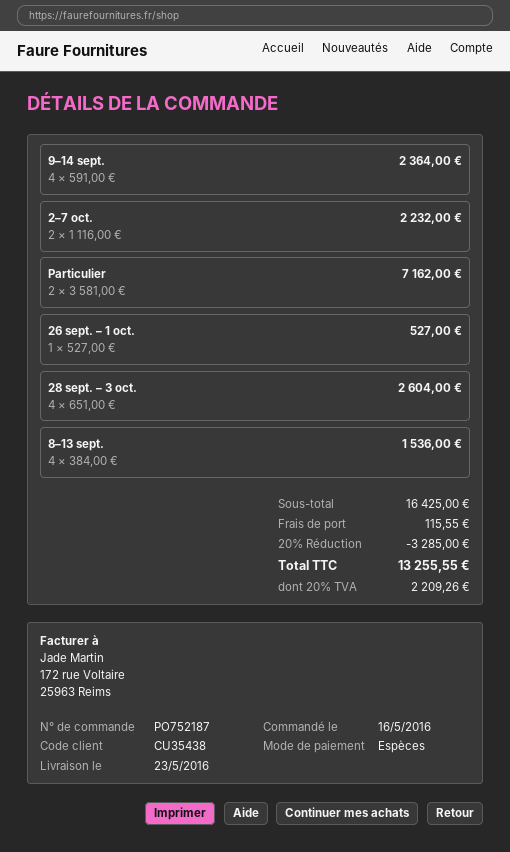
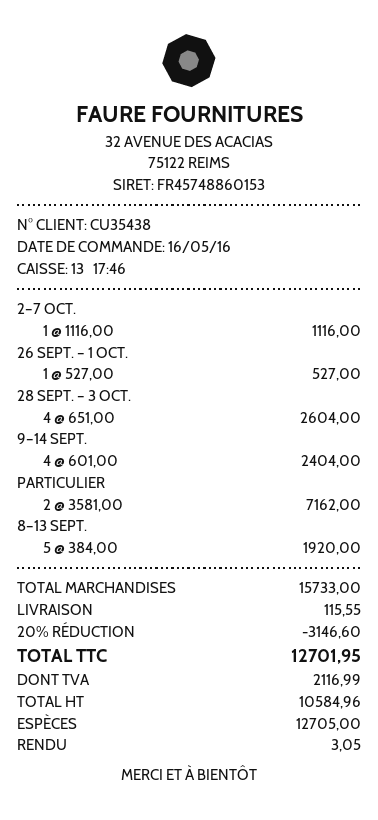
9–14 sept.: 4 x 591.00 = 2364.00 -> 4 x 601.00 = 2404.00
2–7 oct.: 2 x 1116.00 = 2232.00 -> 1 x 1116.00 = 1116.00
8–13 sept.: 4 x 384.00 = 1536.00 -> 5 x 384.00 = 1920.00
subtotal: 16425.00 -> 15733.00
discount: 20% = 3285.00 -> 20% = 3146.60
tax: 2209.26 -> 2116.99
total: 13255.55 -> 12701.95

